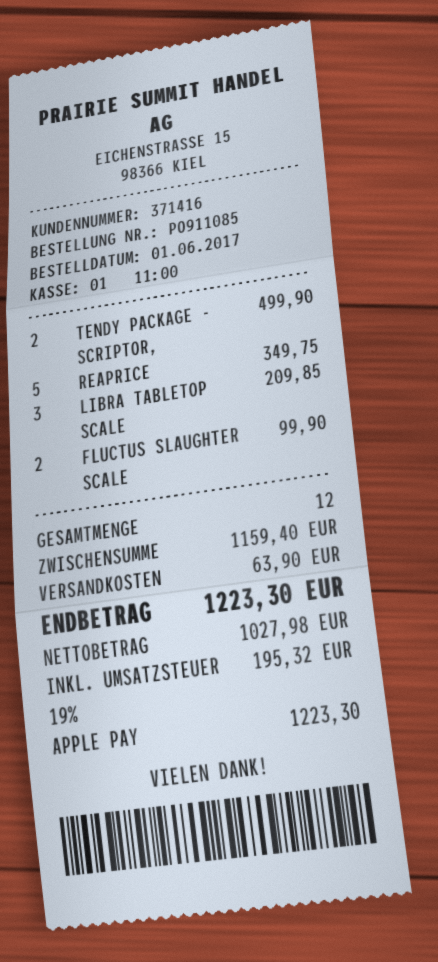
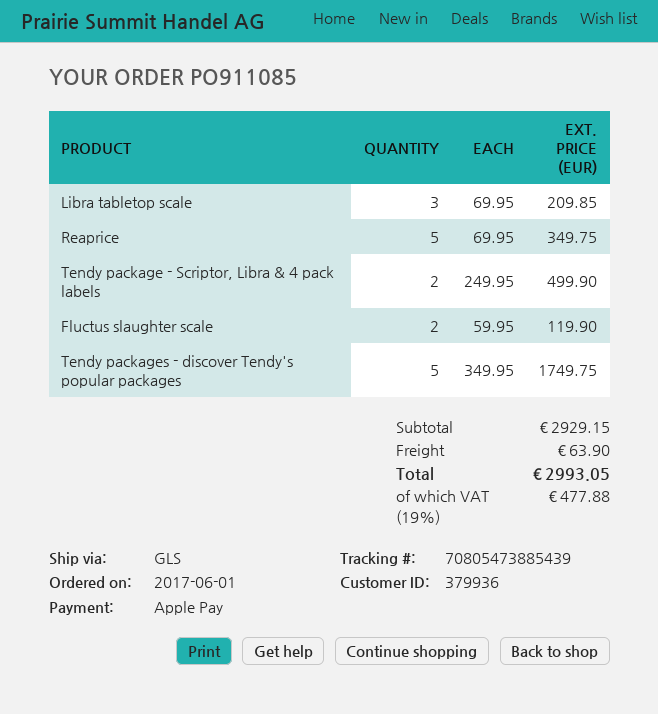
customer number: 371416 -> 379936
FLUCTUS SLAUGHTER SCALE: 2 for 99.90 -> 2 for 119.90
Tendy packages - discover Tendy's popular packages: none -> 5 for 1749.75
subtotal: 1159.40 -> 2929.15
tax: 19% = 195.32 -> 19% = 477.88
total: 1223.30 -> 2993.05

